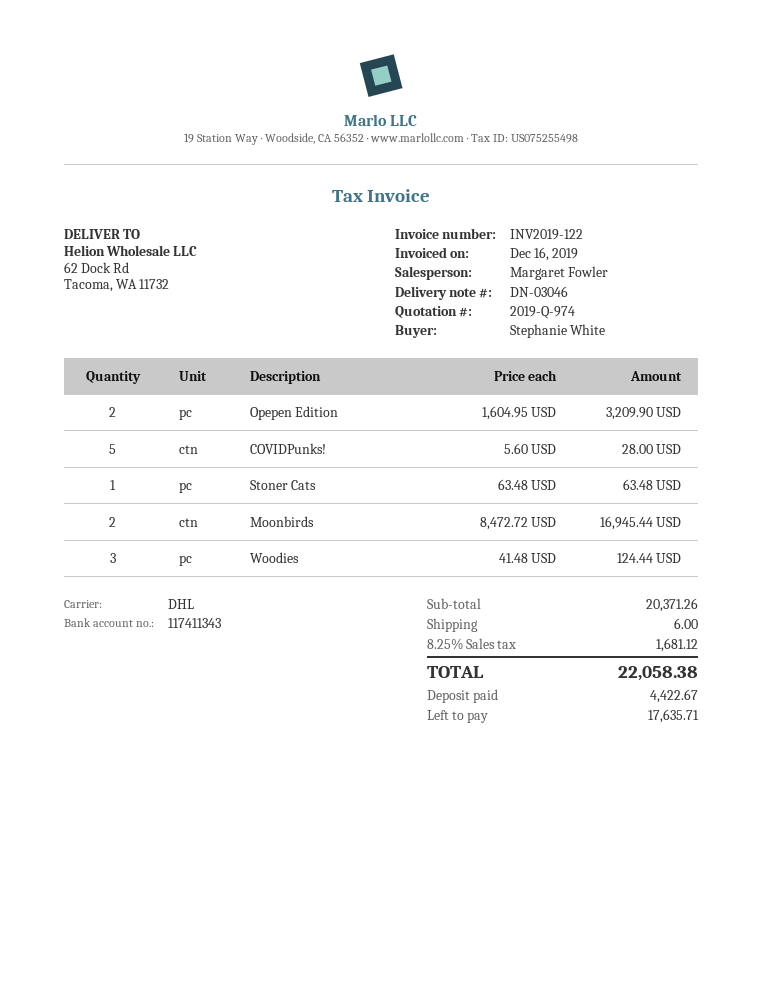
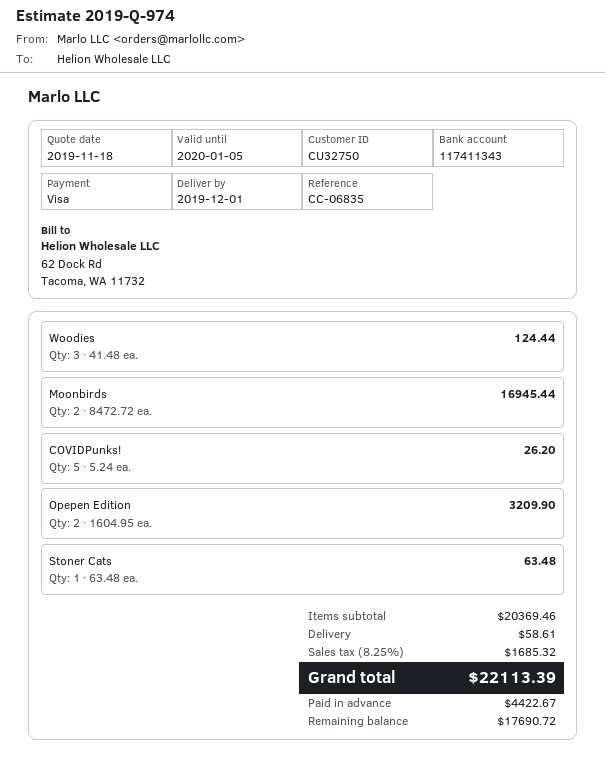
COVIDPunks!: 5 x 5.60 = 28.00 -> 5 x 5.24 = 26.20
subtotal: 20371.26 -> 20369.46
shipping: 6.00 -> 58.61
tax: 8.25% = 1681.12 -> 8.25% = 1685.32
total: 22058.38 -> 22113.39
balance: 17635.71 -> 17690.72

